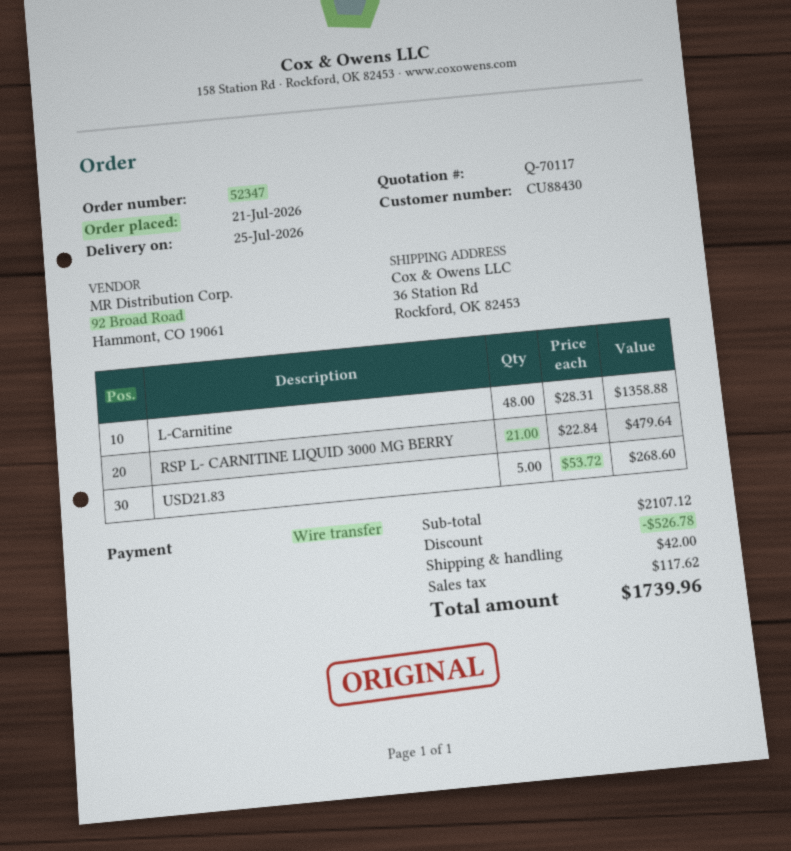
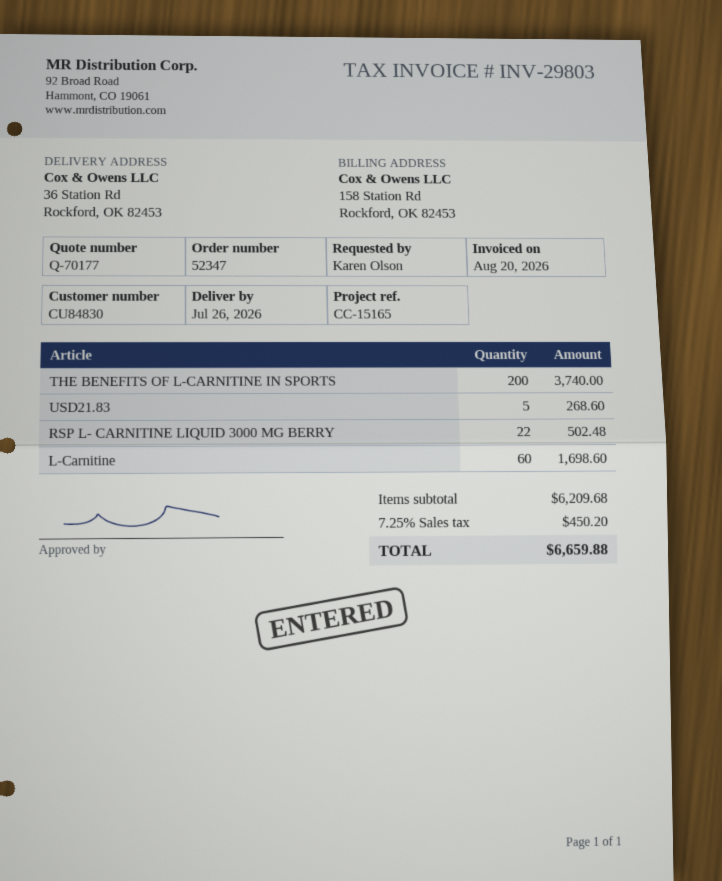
quote number: Q-70117 -> Q-70177
delivery date: 2026-07-25 -> 2026-07-26
customer number: CU88430 -> CU84830
L-Carnitine: 48 for 1358.88 -> 60 for 1698.60
RSP L- CARNITINE LIQUID 3000 MG BERRY: 21 for 479.64 -> 22 for 502.48
THE BENEFITS OF L-CARNITINE IN SPORTS: none -> 200 for 3740.00
subtotal: 2107.12 -> 6209.68
discount: 526.78 -> none
shipping: 42.00 -> none
tax: 117.62 -> 450.20
total: 1739.96 -> 6659.88

